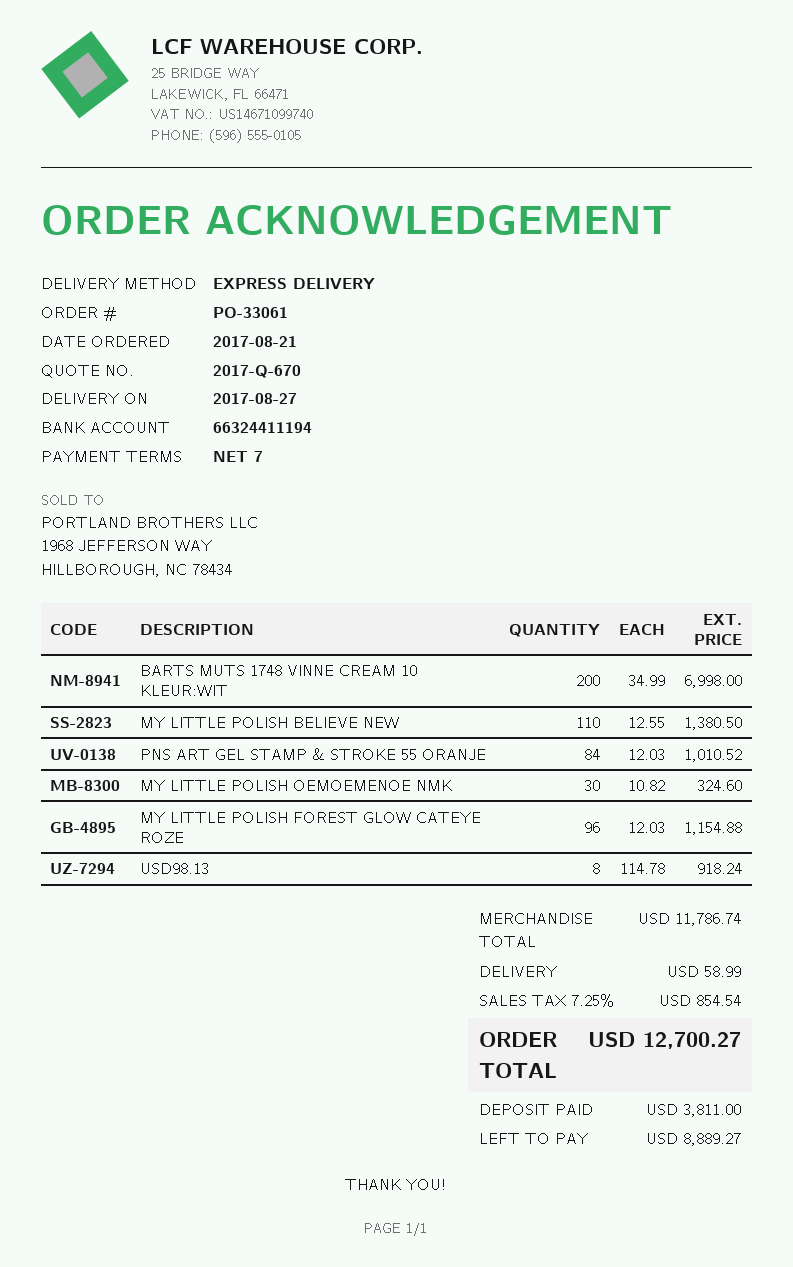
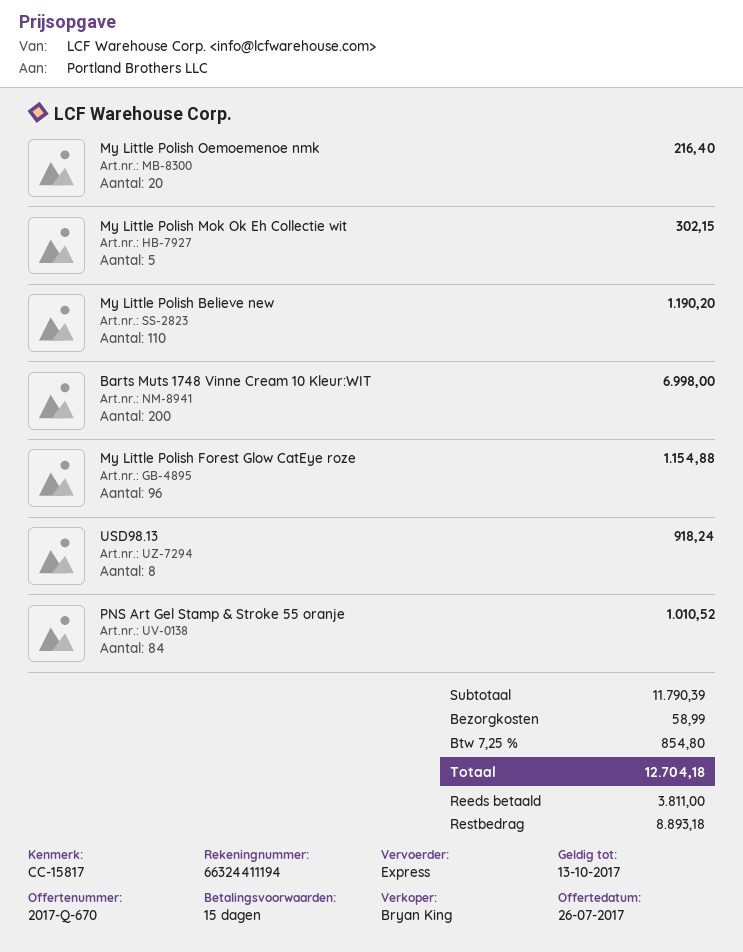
payment terms: 7 days -> 15 days
MY LITTLE POLISH BELIEVE NEW: 110 for 1380.50 -> 110 for 1190.20
MY LITTLE POLISH OEMOEMENOE NMK: 30 for 324.60 -> 20 for 216.40
My Little Polish Mok Ok Eh Collectie wit: none -> 5 for 302.15
subtotal: 11786.74 -> 11790.39
tax: 7.25% = 854.54 -> 7.25% = 854.80
total: 12700.27 -> 12704.18
balance: 8889.27 -> 8893.18

